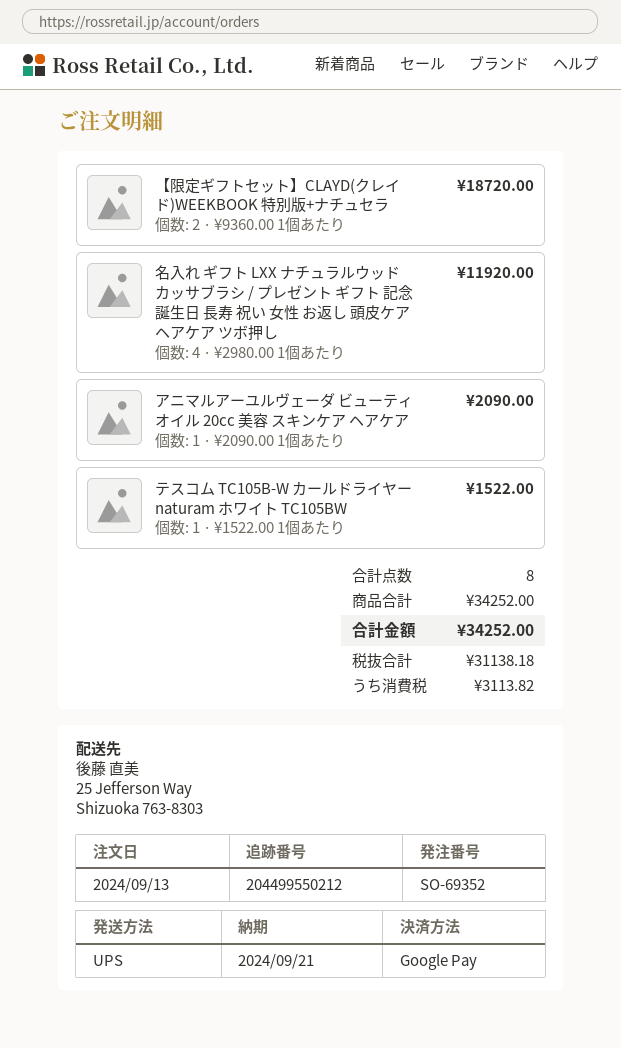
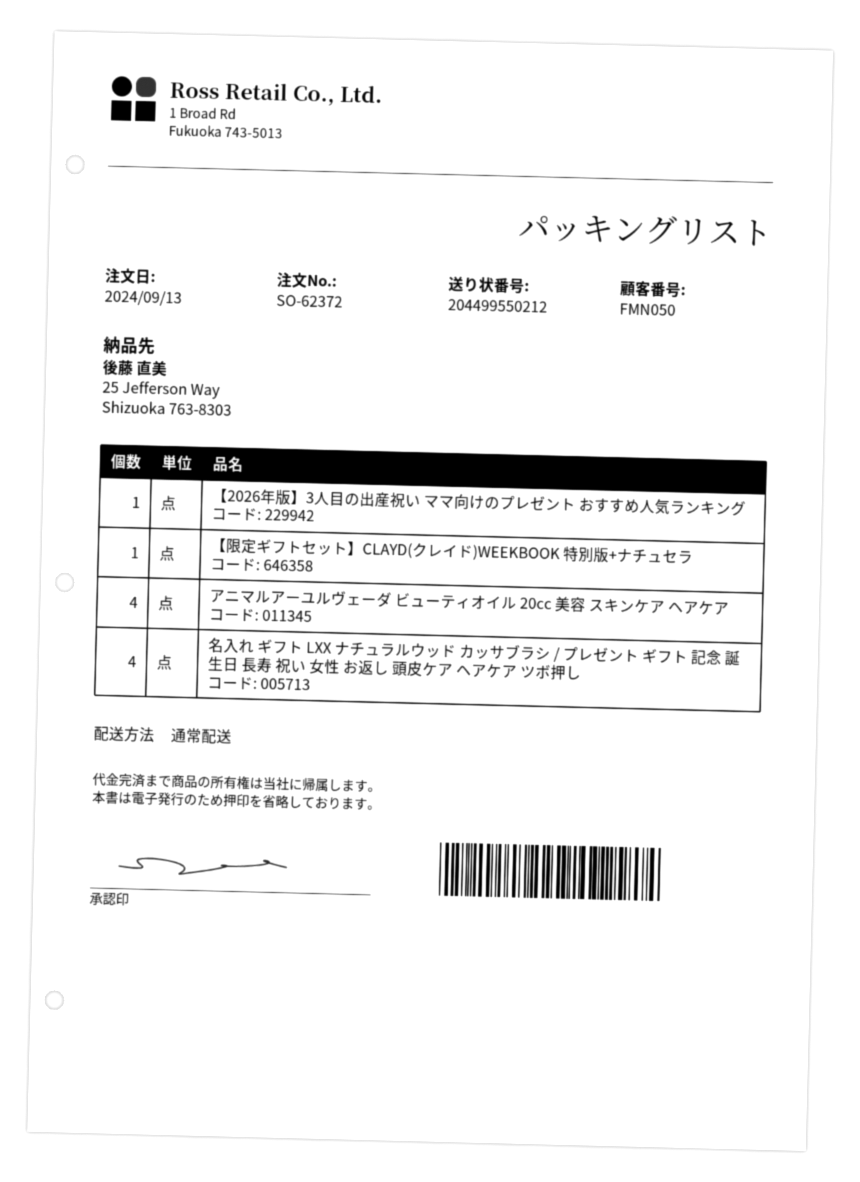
order number: SO-69352 -> SO-62372
shipping method: UPS -> standard
【限定ギフトセット】CLAYD(クレイド)WEEKBOOK 特別版+ナチュセラ: 2 -> 1
アニマルアーユルヴェーダ ビューティオイル 20cc 美容 スキンケア ヘアケア: 1 -> 4
テスコム TC105B-W カールドライヤー naturam ホワイト TC105BW: 1 -> none
【2026年版】3人目の出産祝い ママ向けのプレゼント おすすめ人気ランキング: none -> 1

